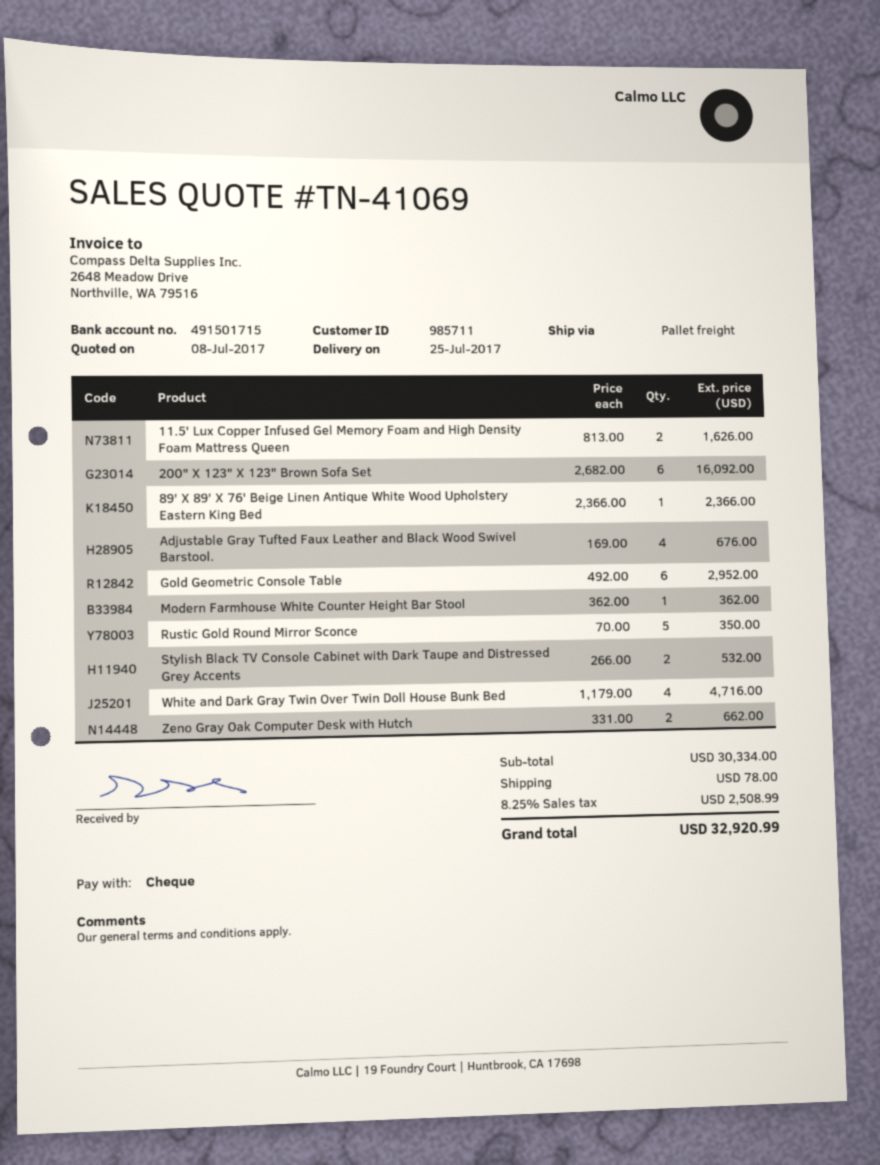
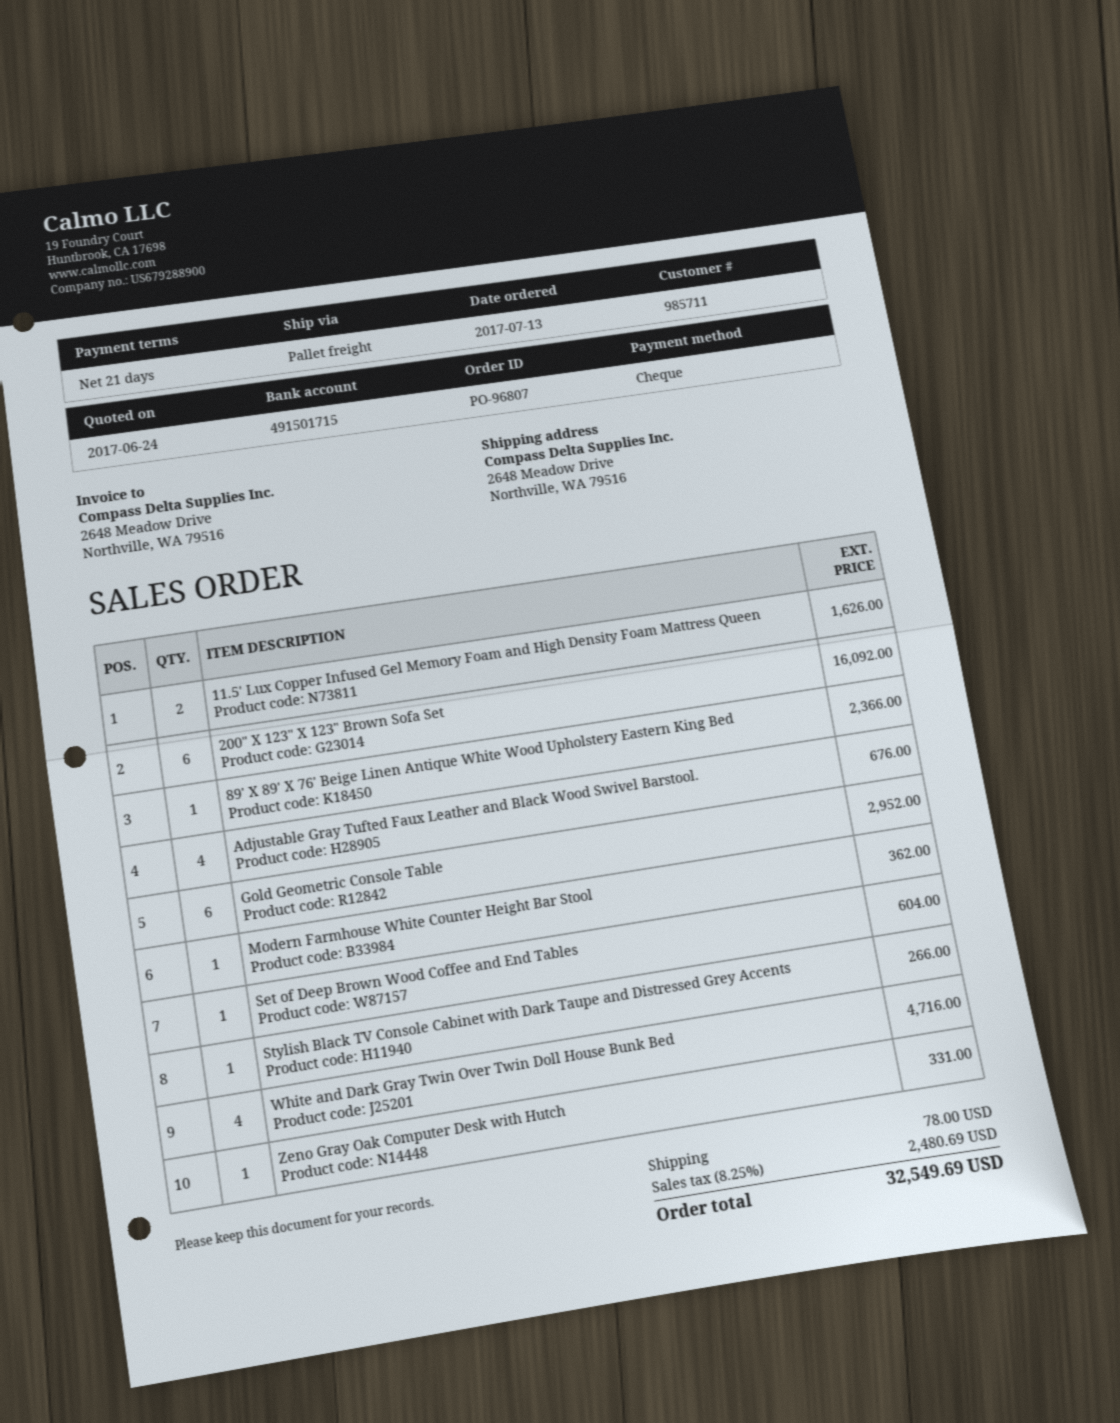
quote date: 2017-07-08 -> 2017-06-24
Rustic Gold Round Mirror Sconce: 5 for 350.00 -> none
Stylish Black TV Console Cabinet with Dark Taupe and Distressed Grey Accents: 2 for 532.00 -> 1 for 266.00
Zeno Gray Oak Computer Desk with Hutch: 2 for 662.00 -> 1 for 331.00
Set of Deep Brown Wood Coffee and End Tables: none -> 1 for 604.00
tax: 8.25% = 2508.99 -> 8.25% = 2480.69
total: 32920.99 -> 32549.69

